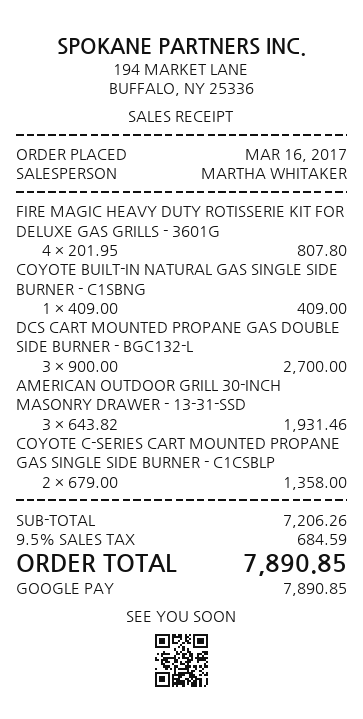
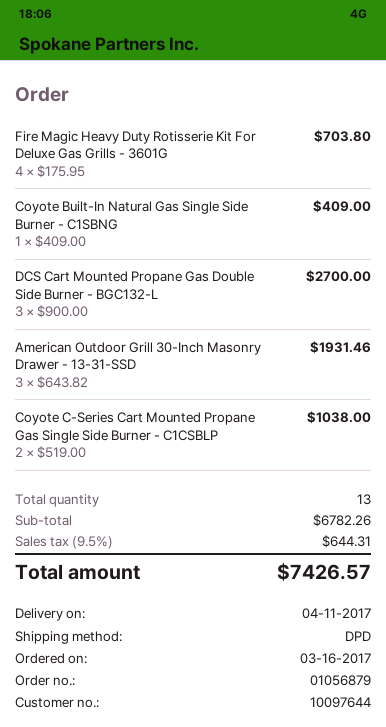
FIRE MAGIC HEAVY DUTY ROTISSERIE KIT FOR DELUXE GAS GRILLS - 3601G: 4 x 201.95 = 807.80 -> 4 x 175.95 = 703.80
COYOTE C-SERIES CART MOUNTED PROPANE GAS SINGLE SIDE BURNER - C1CSBLP: 2 x 679.00 = 1358.00 -> 2 x 519.00 = 1038.00
subtotal: 7206.26 -> 6782.26
tax: 9.5% = 684.59 -> 9.5% = 644.31
total: 7890.85 -> 7426.57

